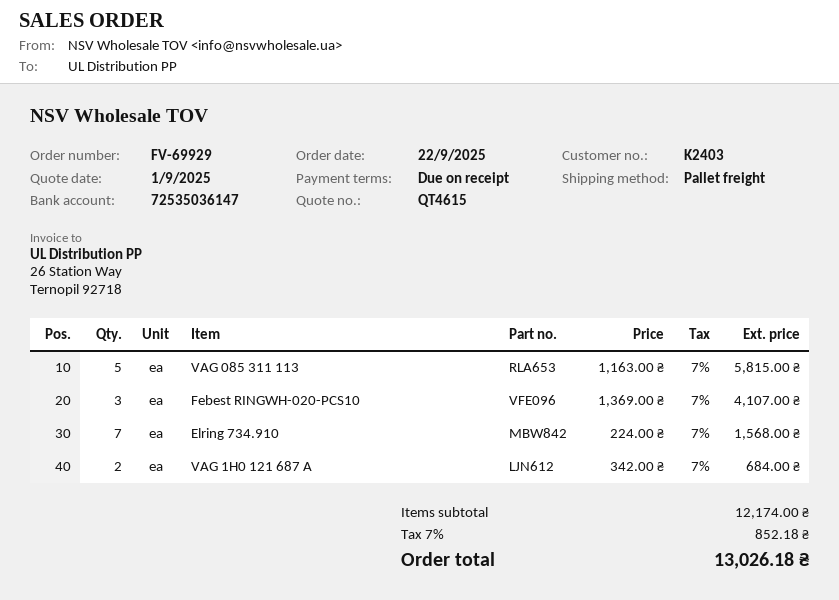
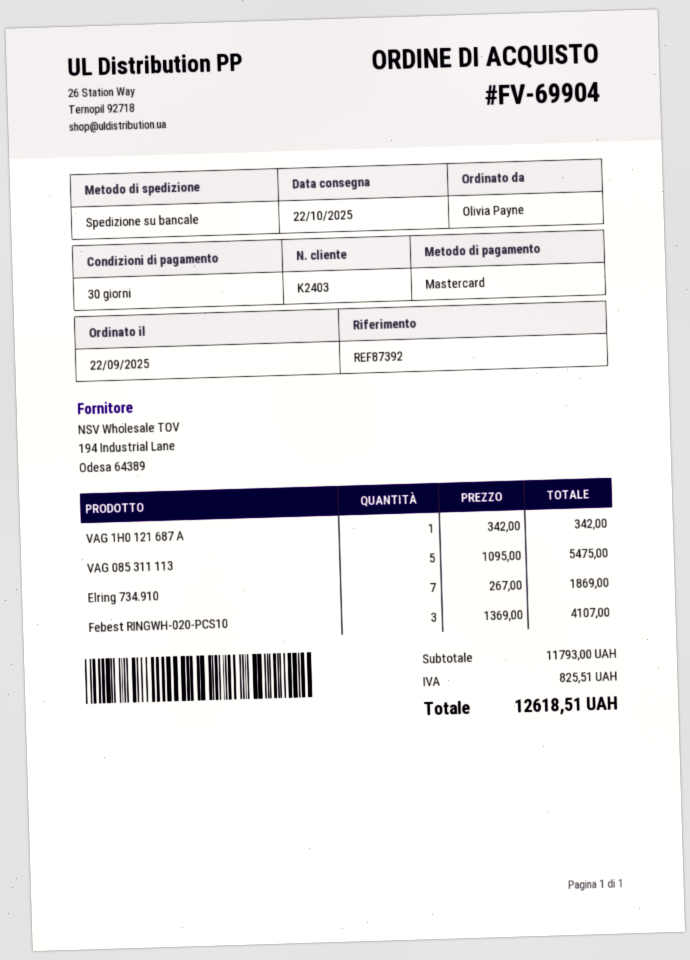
order number: FV-69929 -> FV-69904
payment terms: on receipt -> 30 days
VAG 085 311 113: 5 x 1163.00 = 5815.00 -> 5 x 1095.00 = 5475.00
Elring 734.910: 7 x 224.00 = 1568.00 -> 7 x 267.00 = 1869.00
VAG 1H0 121 687 A: 2 x 342.00 = 684.00 -> 1 x 342.00 = 342.00
subtotal: 12174.00 -> 11793.00
tax: 852.18 -> 825.51
total: 13026.18 -> 12618.51

